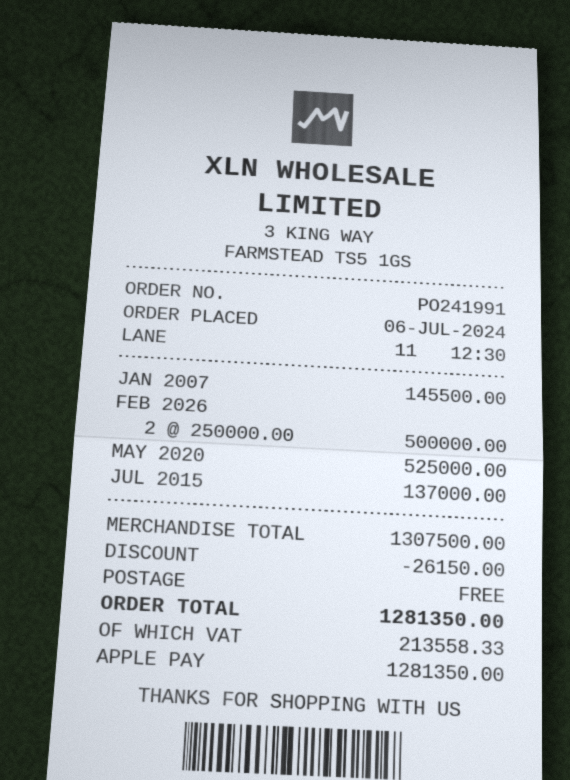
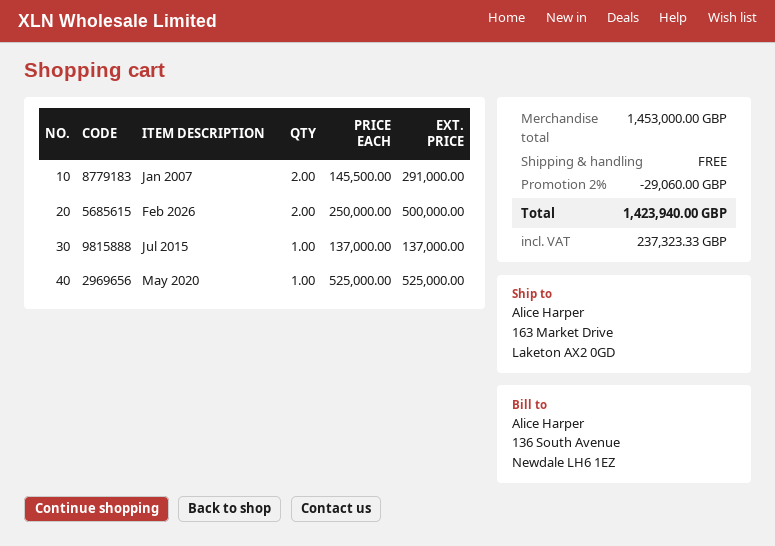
JAN 2007: 1 x 145500.00 = 145500.00 -> 2 x 145500.00 = 291000.00
subtotal: 1307500.00 -> 1453000.00
discount: 26150.00 -> 29060.00
tax: 213558.33 -> 237323.33
total: 1281350.00 -> 1423940.00

